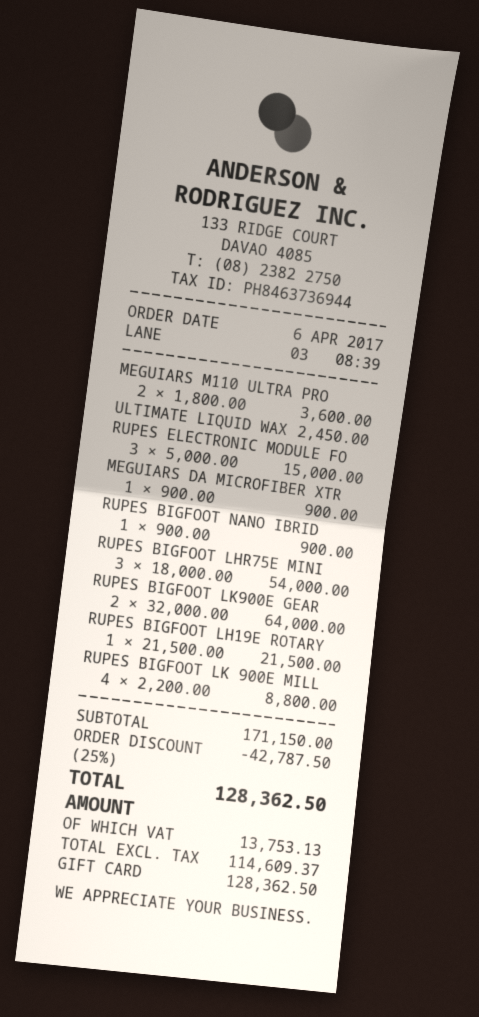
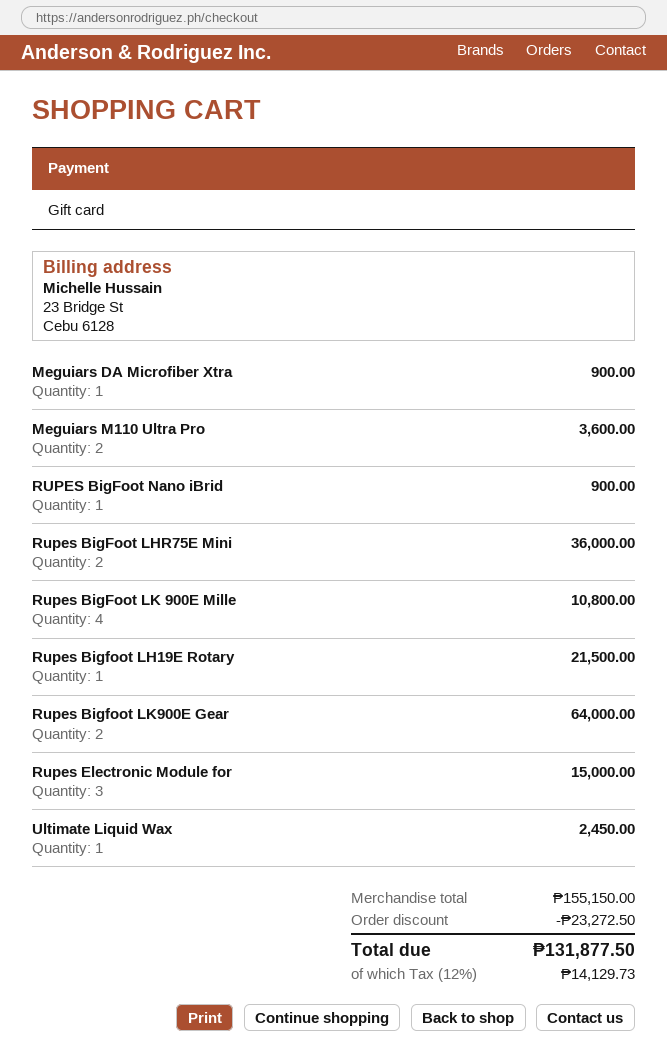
RUPES BIGFOOT LHR75E MINI: 3 for 54000.00 -> 2 for 36000.00
RUPES BIGFOOT LK 900E MILL: 4 for 8800.00 -> 4 for 10800.00
subtotal: 171150.00 -> 155150.00
discount: 42787.50 -> 23272.50
tax: 13753.13 -> 14129.73
total: 128362.50 -> 131877.50

